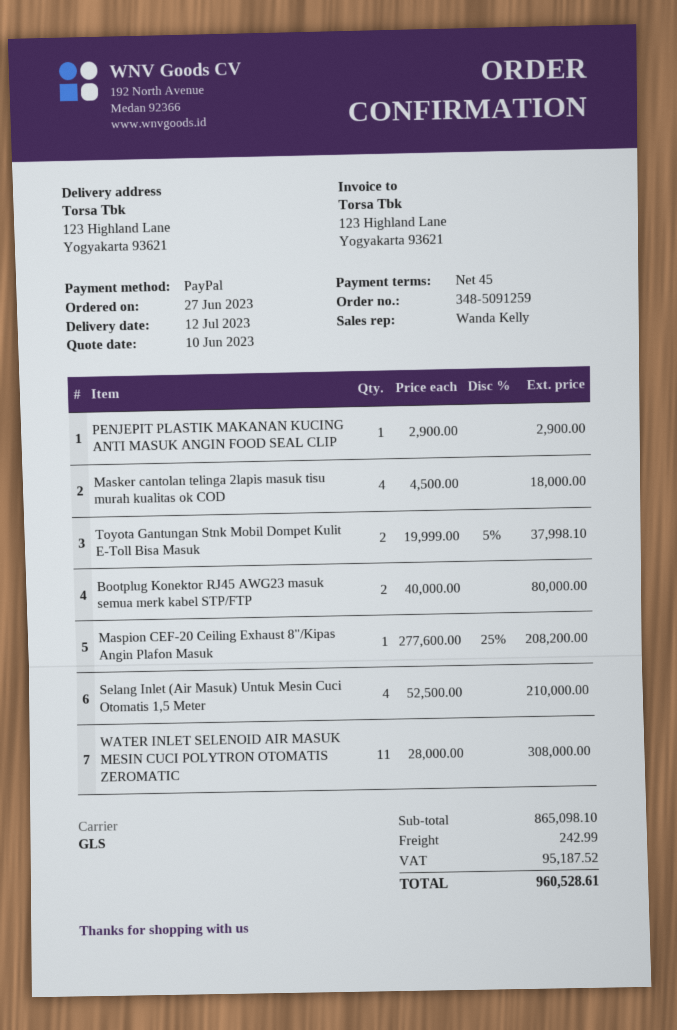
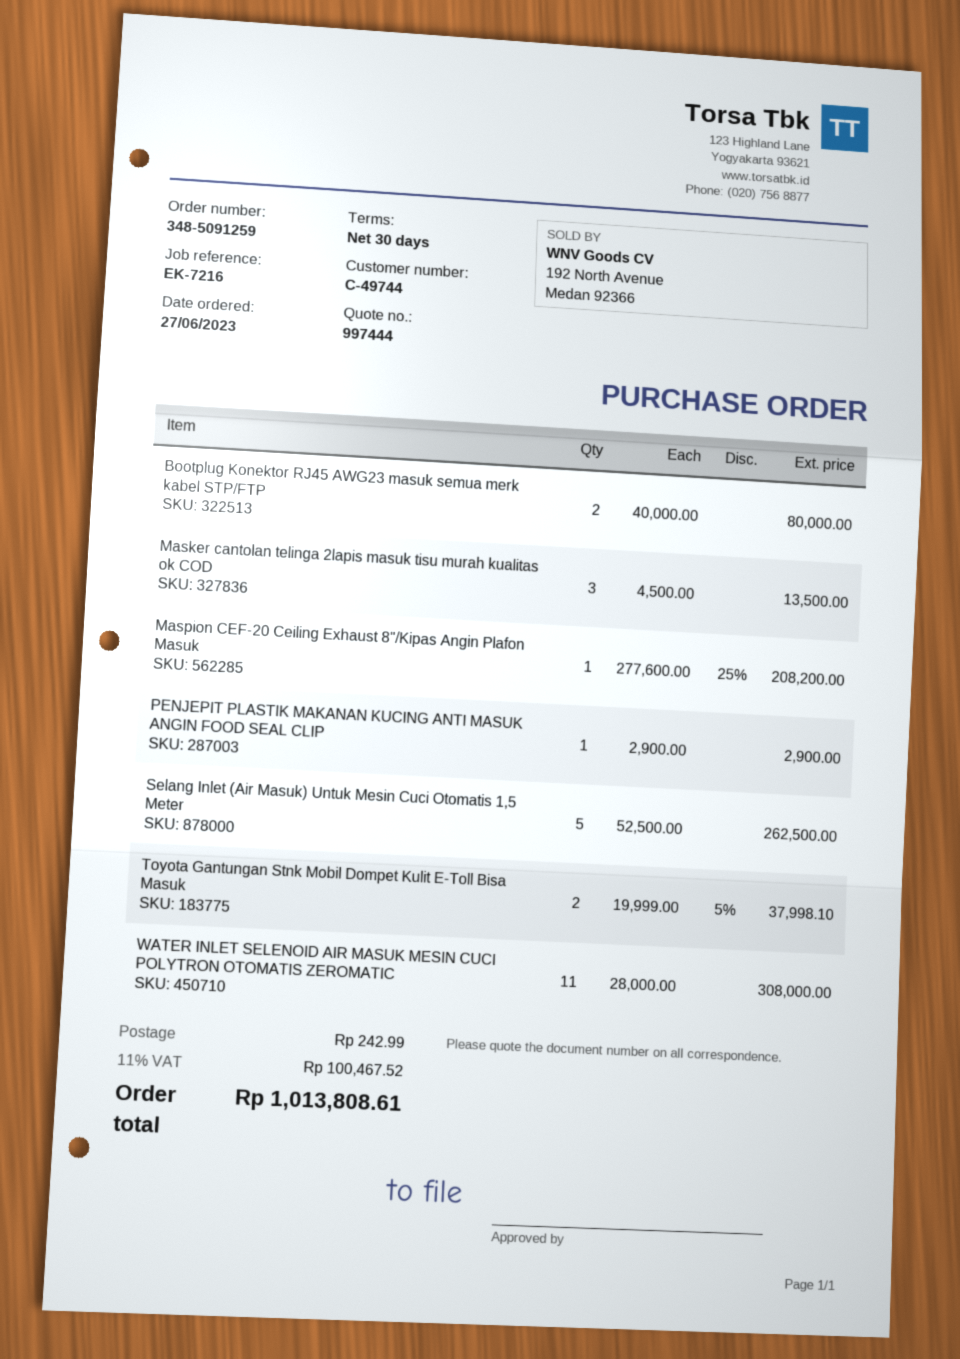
payment terms: 45 days -> 30 days
Masker cantolan telinga 2lapis masuk tisu murah kualitas ok COD: 4 x 4500.00 = 18000.00 -> 3 x 4500.00 = 13500.00
Selang Inlet (Air Masuk) Untuk Mesin Cuci Otomatis 1,5 Meter: 4 x 52500.00 = 210000.00 -> 5 x 52500.00 = 262500.00
tax: 95187.52 -> 100467.52
total: 960528.61 -> 1013808.61

